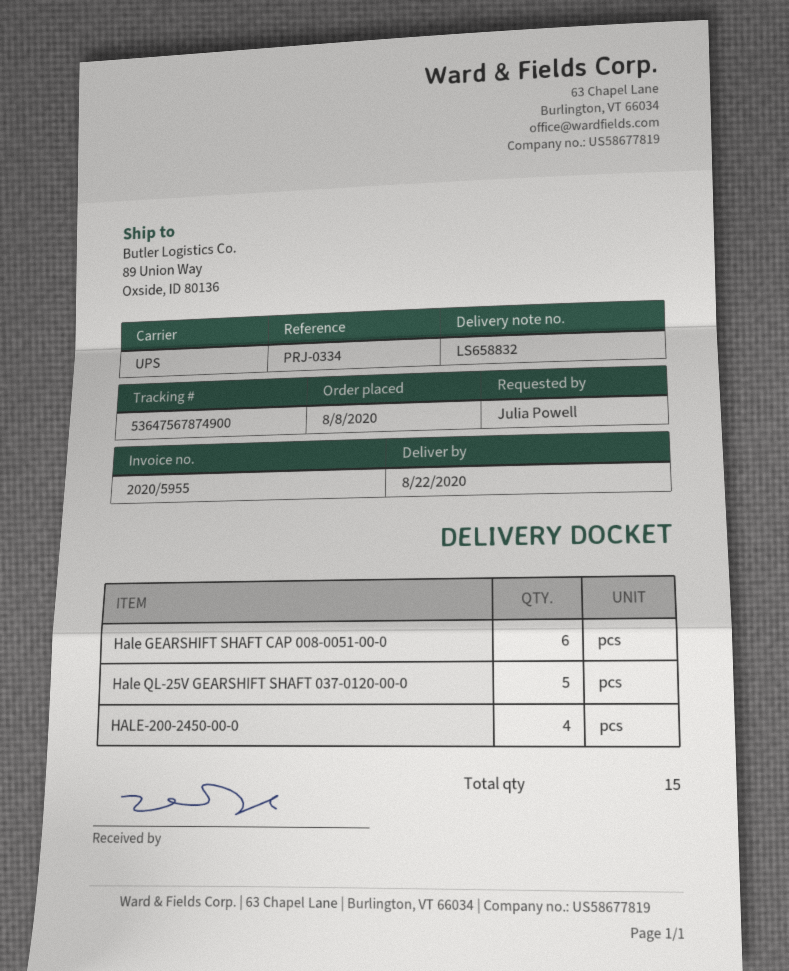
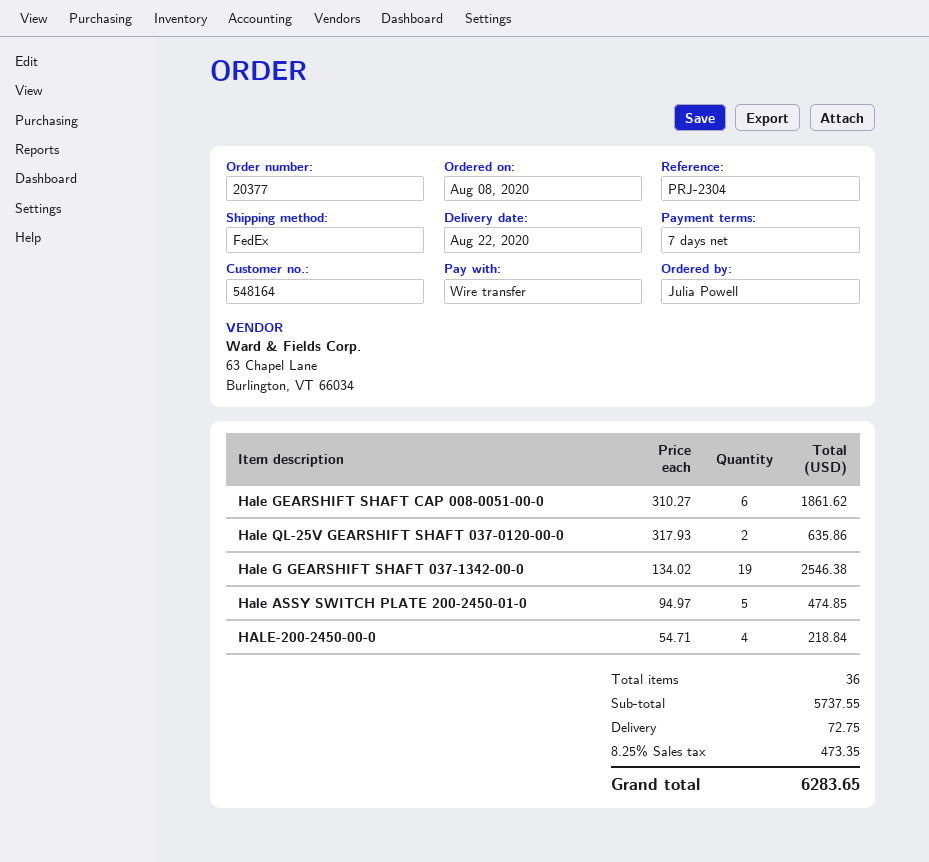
reference: PRJ-0334 -> PRJ-2304
shipping method: UPS -> FedEx
Hale QL-25V GEARSHIFT SHAFT 037-0120-00-0: 5 -> 2
Hale G GEARSHIFT SHAFT 037-1342-00-0: none -> 19
Hale ASSY SWITCH PLATE 200-2450-01-0: none -> 5
total quantity: 15 -> 36

